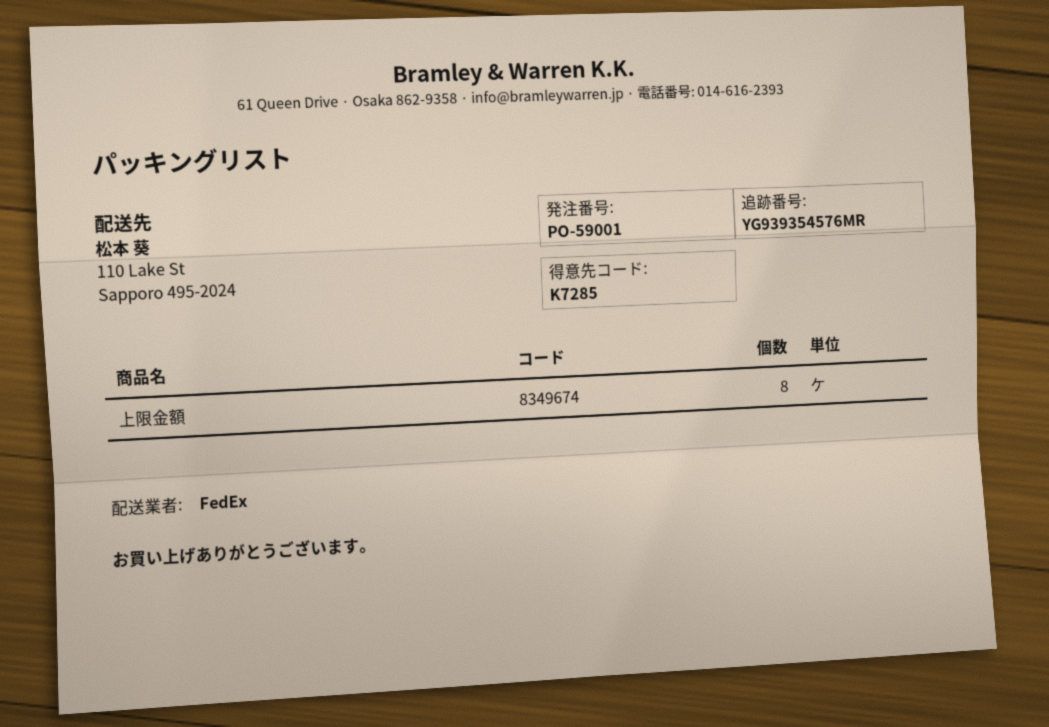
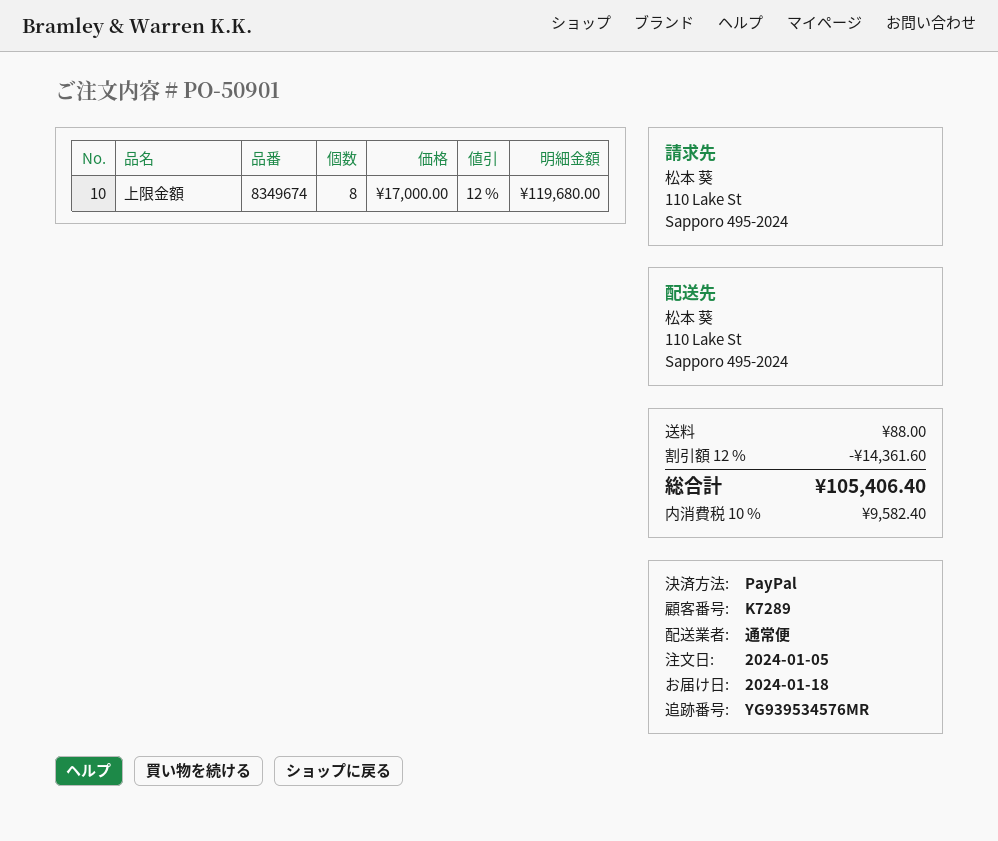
order number: PO-59001 -> PO-50901
customer number: K7285 -> K7289
shipping method: FedEx -> standard
tracking number: YG939354576MR -> YG939534576MR

